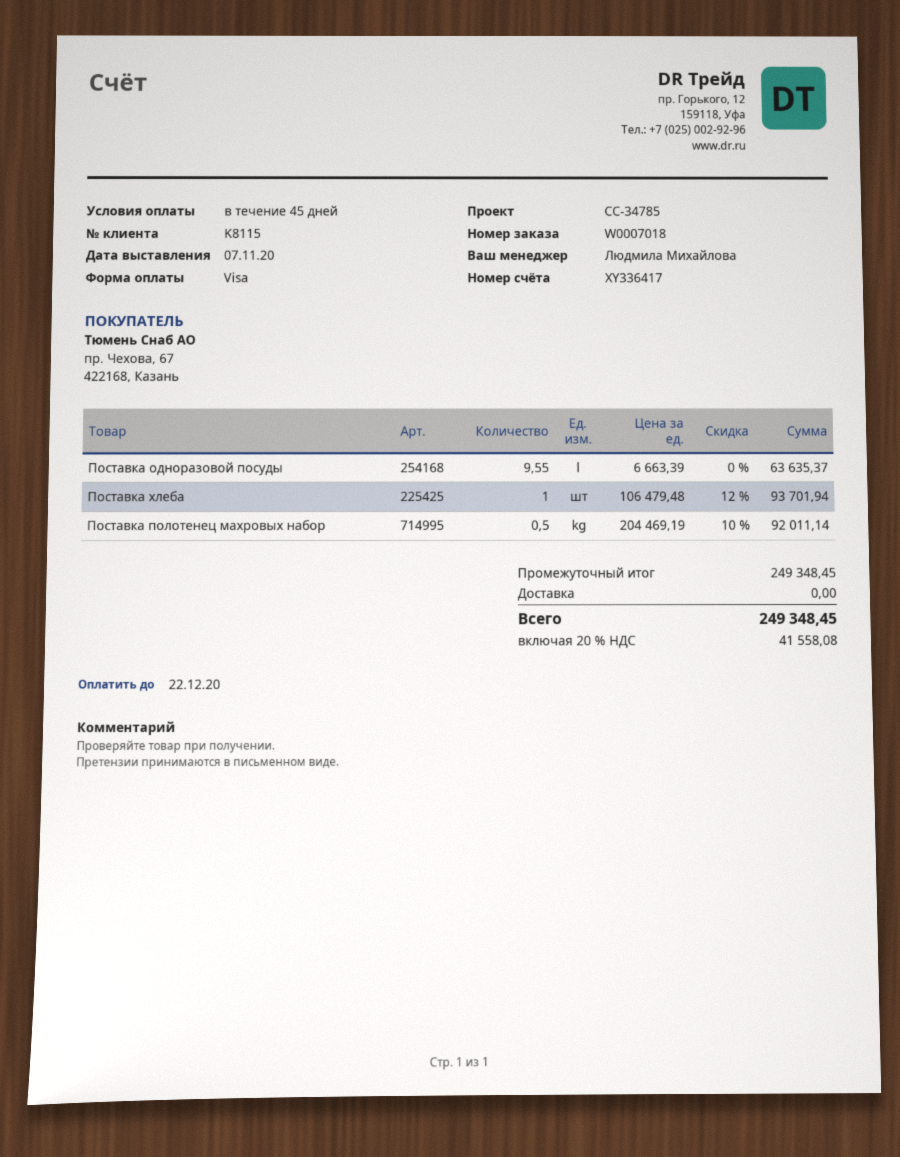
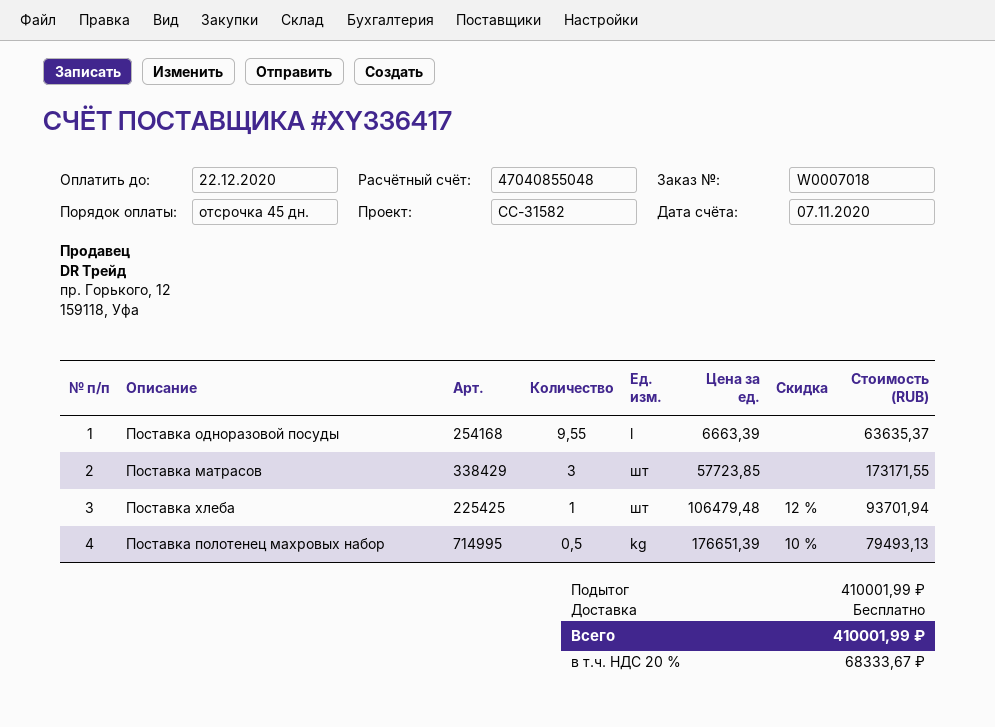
reference: CC-34785 -> CC-31582
Поставка полотенец махровых набор: 0.5 x 204469.19 - 10% = 92011.14 -> 0.5 x 176651.39 - 10% = 79493.13
Поставка матрасов: none -> 3 x 57723.85 = 173171.55
subtotal: 249348.45 -> 410001.99
tax: 20% = 41558.08 -> 20% = 68333.67
total: 249348.45 -> 410001.99

